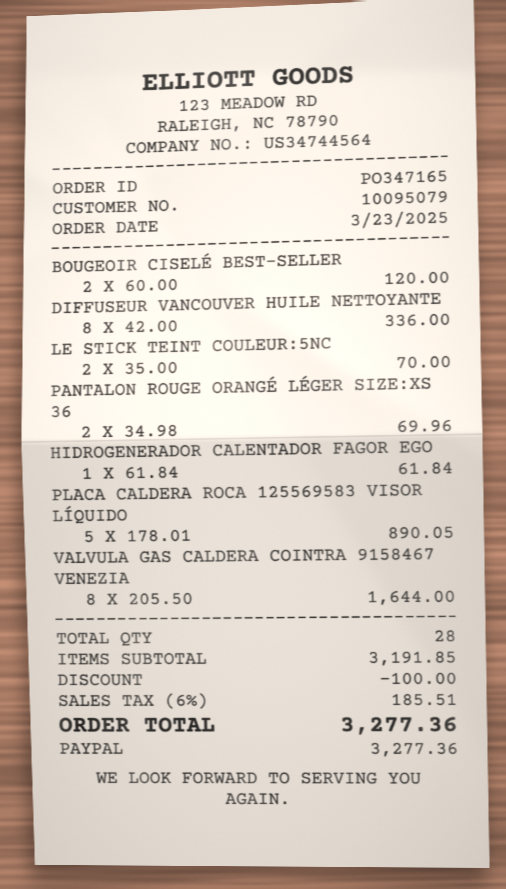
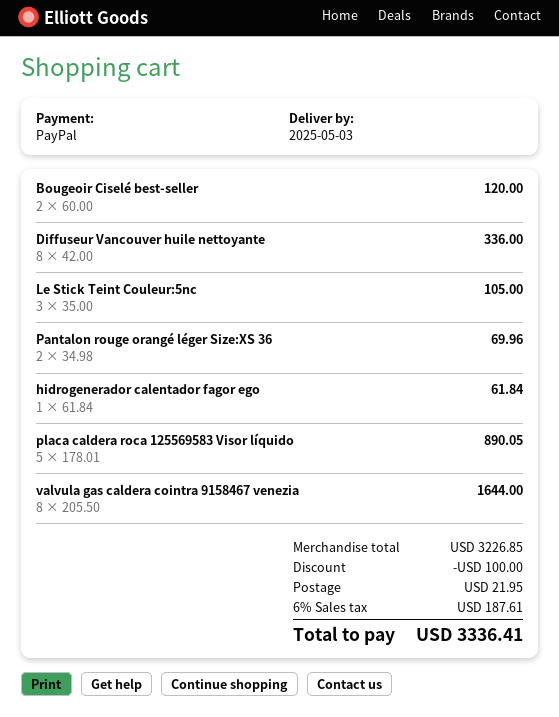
LE STICK TEINT COULEUR:5NC: 2 x 35.00 = 70.00 -> 3 x 35.00 = 105.00
subtotal: 3191.85 -> 3226.85
shipping: none -> 21.95
tax: 6% = 185.51 -> 6% = 187.61
total: 3277.36 -> 3336.41

